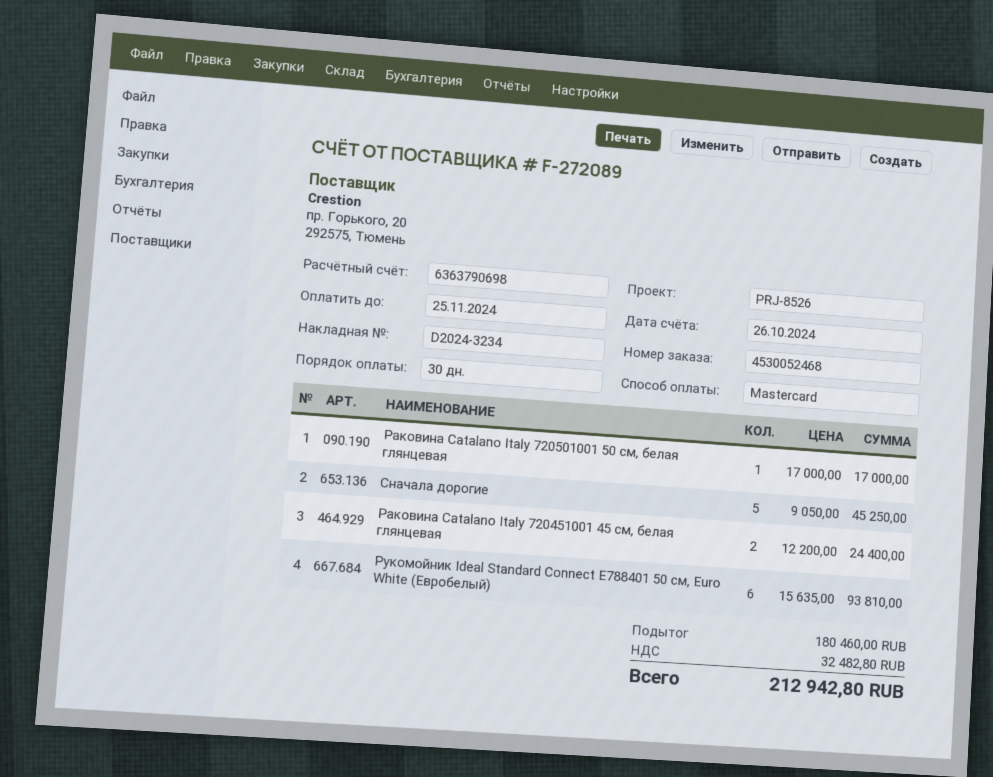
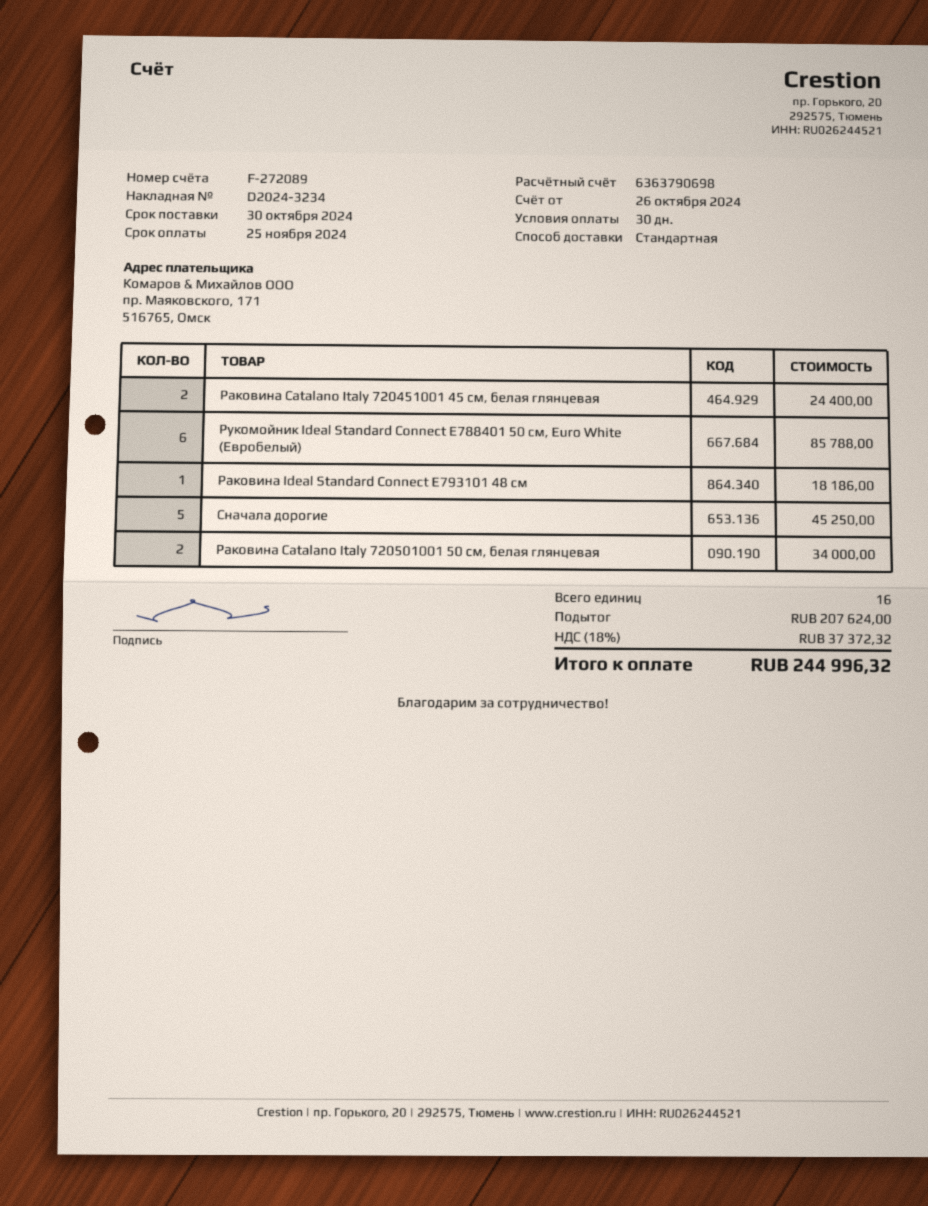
Раковина Catalano Italy 720501001 50 см, белая глянцевая: 1 for 17000.00 -> 2 for 34000.00
Рукомойник Ideal Standard Connect E788401 50 см, Euro White (Евробелый): 6 for 93810.00 -> 6 for 85788.00
Раковина Ideal Standard Connect E793101 48 см: none -> 1 for 18186.00
subtotal: 180460.00 -> 207624.00
tax: 32482.80 -> 37372.32
total: 212942.80 -> 244996.32

